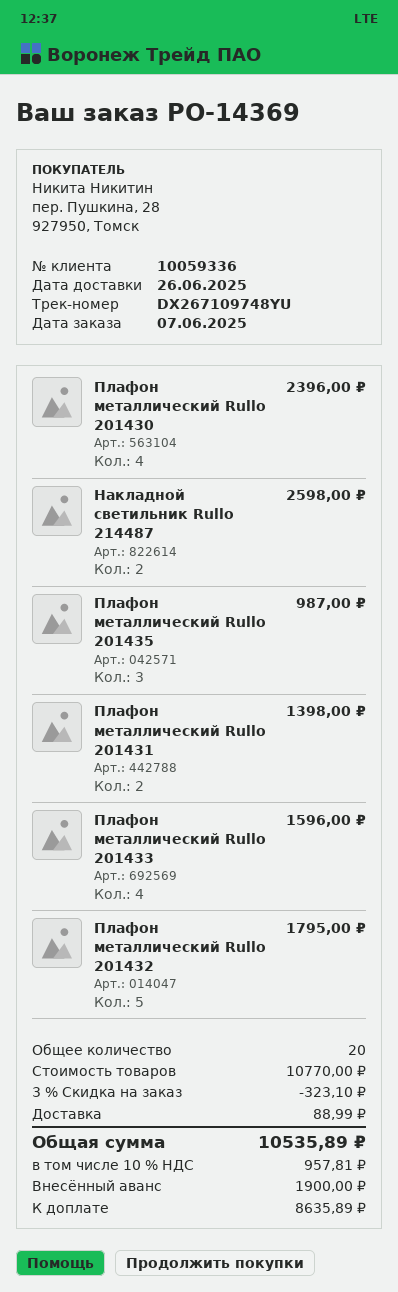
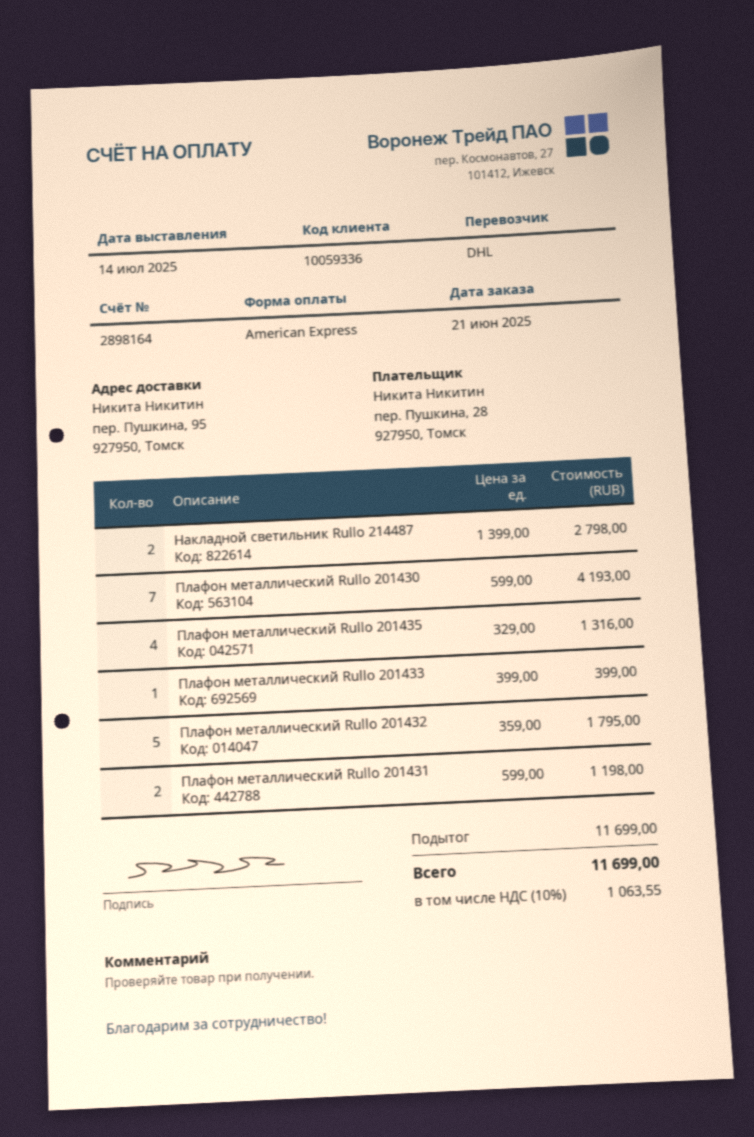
order date: 2025-06-07 -> 2025-06-21
Плафон металлический Rullo 201430: 4 for 2396.00 -> 7 for 4193.00
Накладной светильник Rullo 214487: 2 for 2598.00 -> 2 for 2798.00
Плафон металлический Rullo 201435: 3 for 987.00 -> 4 for 1316.00
Плафон металлический Rullo 201431: 2 for 1398.00 -> 2 for 1198.00
Плафон металлический Rullo 201433: 4 for 1596.00 -> 1 for 399.00
subtotal: 10770.00 -> 11699.00
discount: 3% = 323.10 -> none
shipping: 88.99 -> none
tax: 10% = 957.81 -> 10% = 1063.55
total: 10535.89 -> 11699.00

